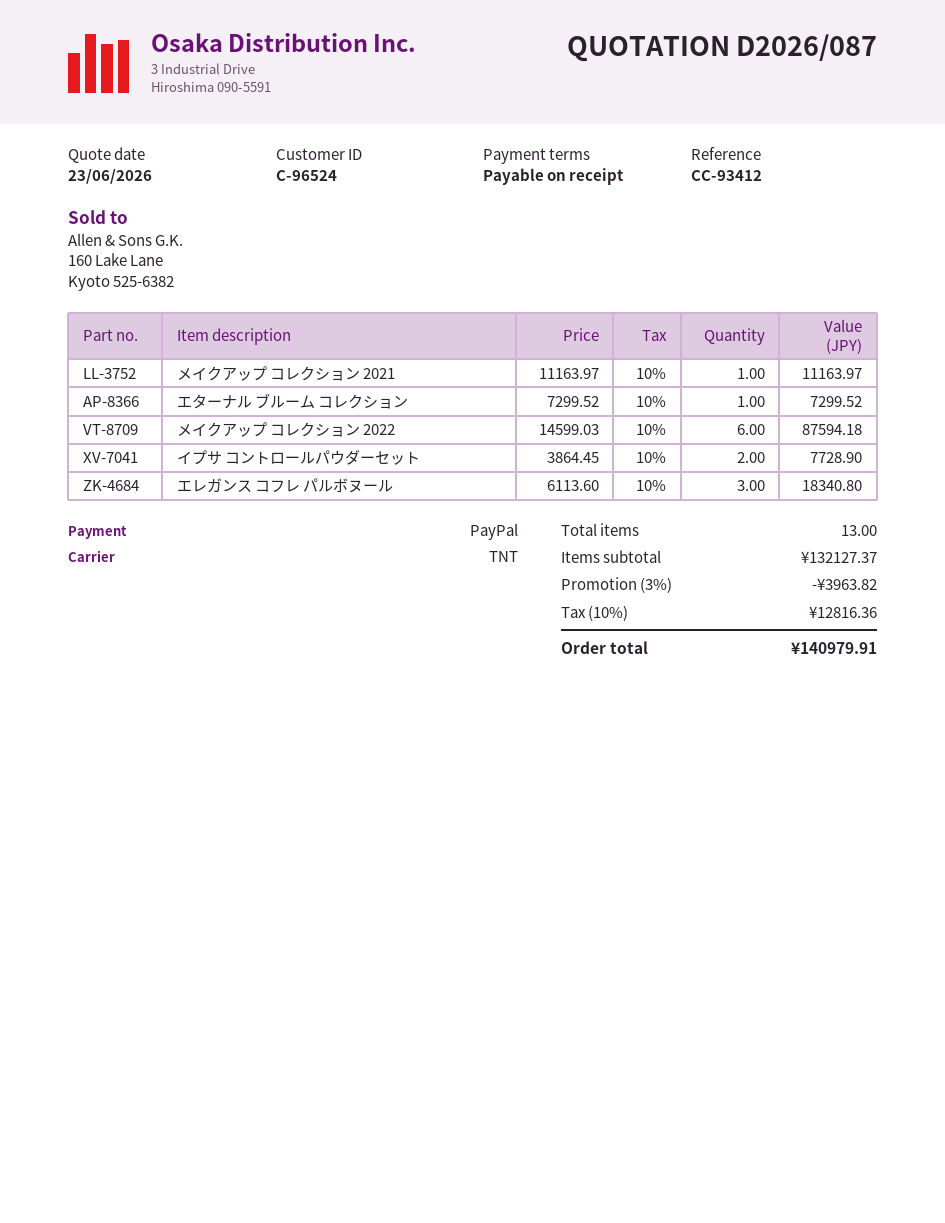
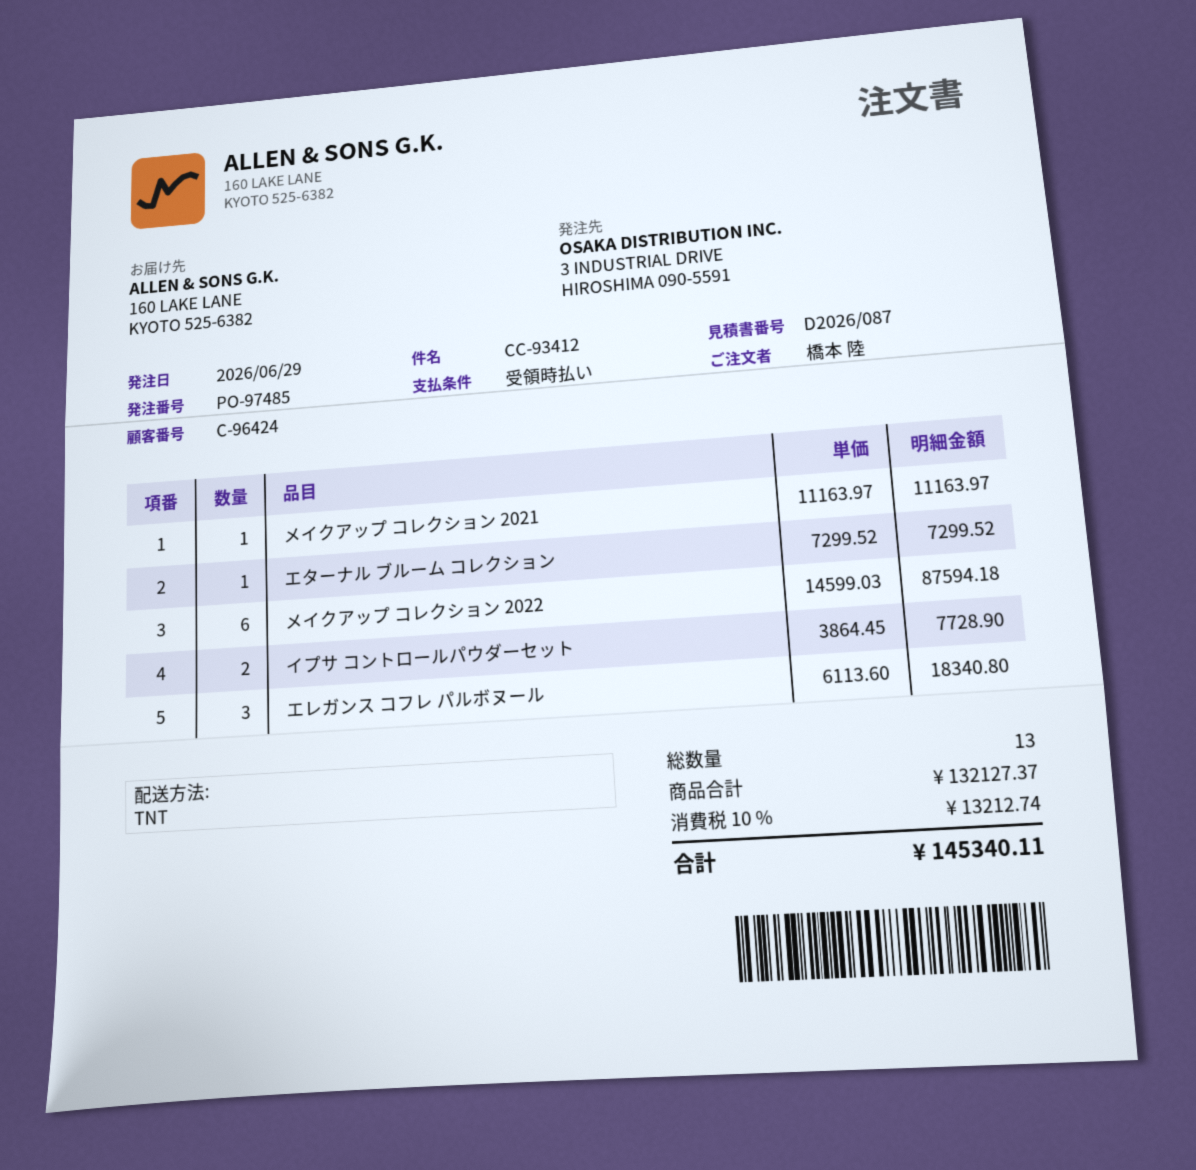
customer number: C-96524 -> C-96424
discount: 3% = 3963.82 -> none
tax: 10% = 12816.36 -> 10% = 13212.74
total: 140979.91 -> 145340.11

